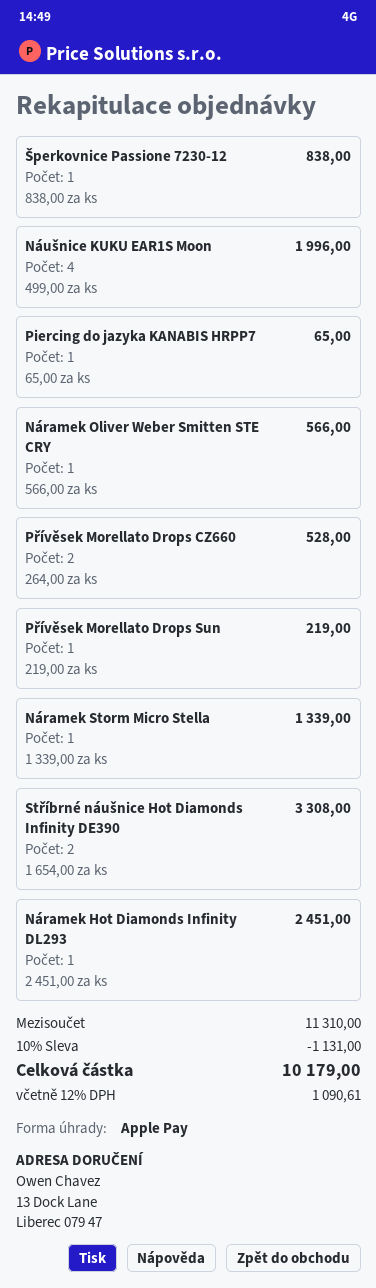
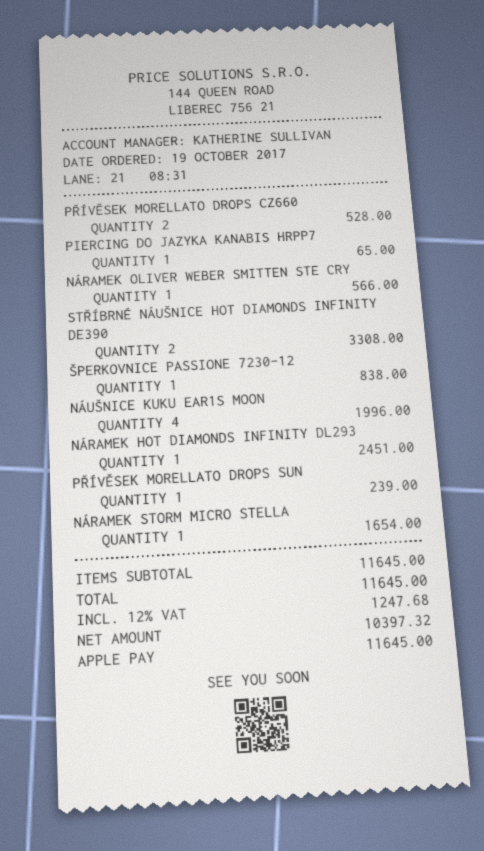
Přívěsek Morellato Drops Sun: 1 for 219.00 -> 1 for 239.00
Náramek Storm Micro Stella: 1 for 1339.00 -> 1 for 1654.00
subtotal: 11310.00 -> 11645.00
discount: 10% = 1131.00 -> none
tax: 12% = 1090.61 -> 12% = 1247.68
total: 10179.00 -> 11645.00

